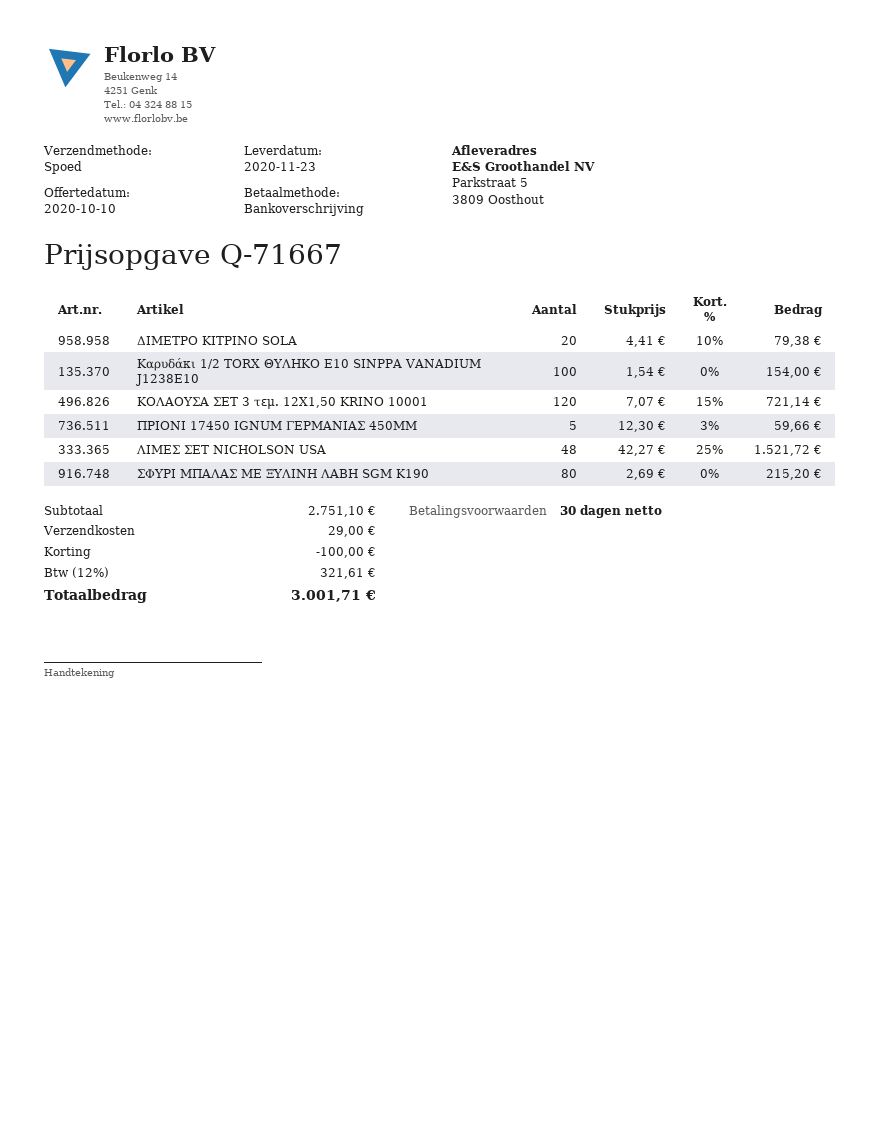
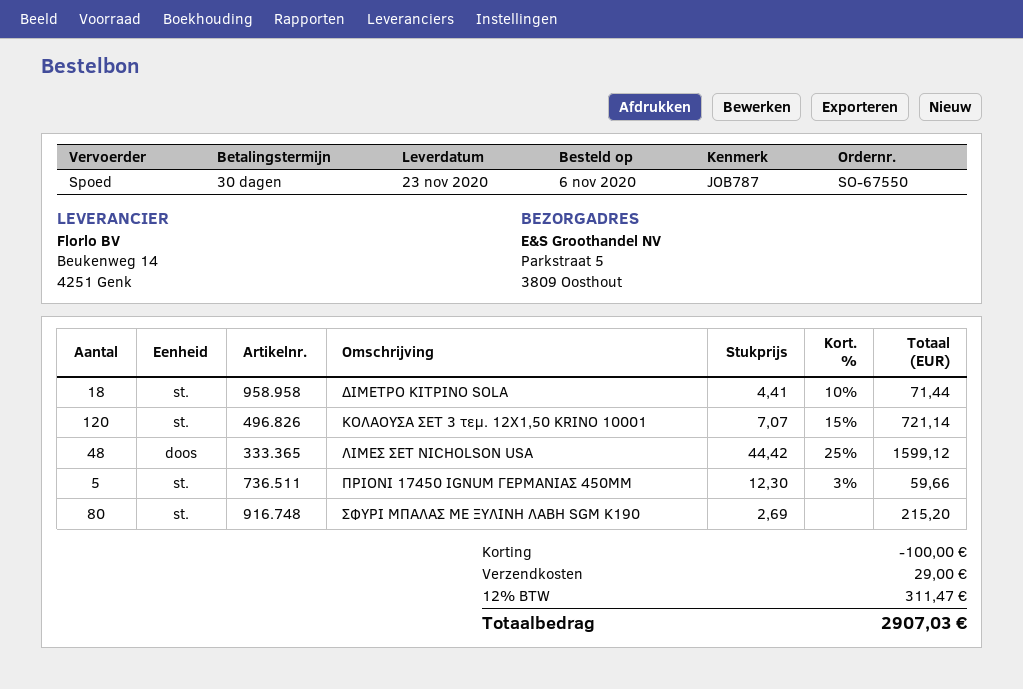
ΔΙΜΕΤΡΟ ΚΙΤΡΙΝΟ SOLA: 20 x 4.41 - 10% = 79.38 -> 18 x 4.41 - 10% = 71.44
Καρυδάκι 1/2 TORX ΘΥΛΗΚΟ Ε10 SINPPA VANADIUM J1238E10: 100 x 1.54 = 154.00 -> none
ΛΙΜΕΣ ΣΕΤ NICHOLSON USA: 48 x 42.27 - 25% = 1521.72 -> 48 x 44.42 - 25% = 1599.12
tax: 12% = 321.61 -> 12% = 311.47
total: 3001.71 -> 2907.03

